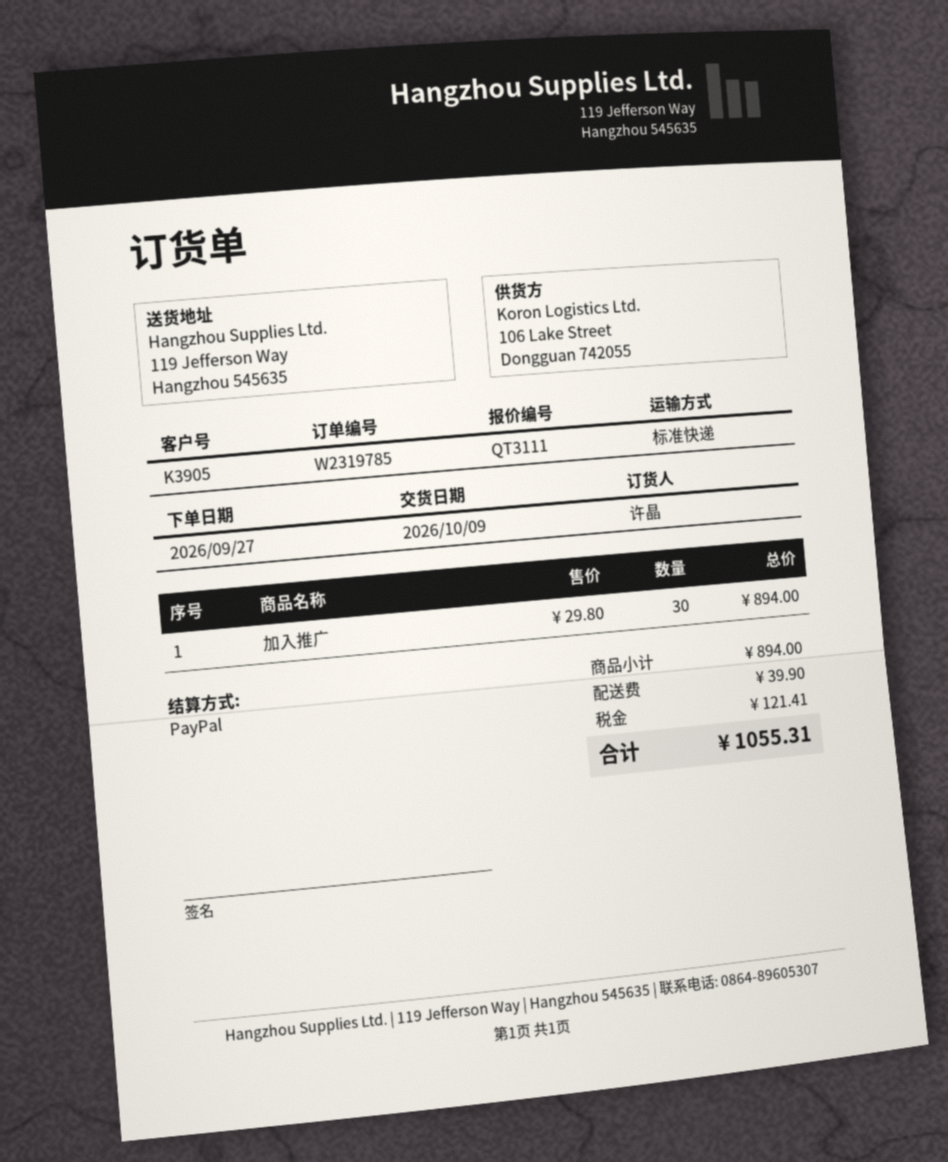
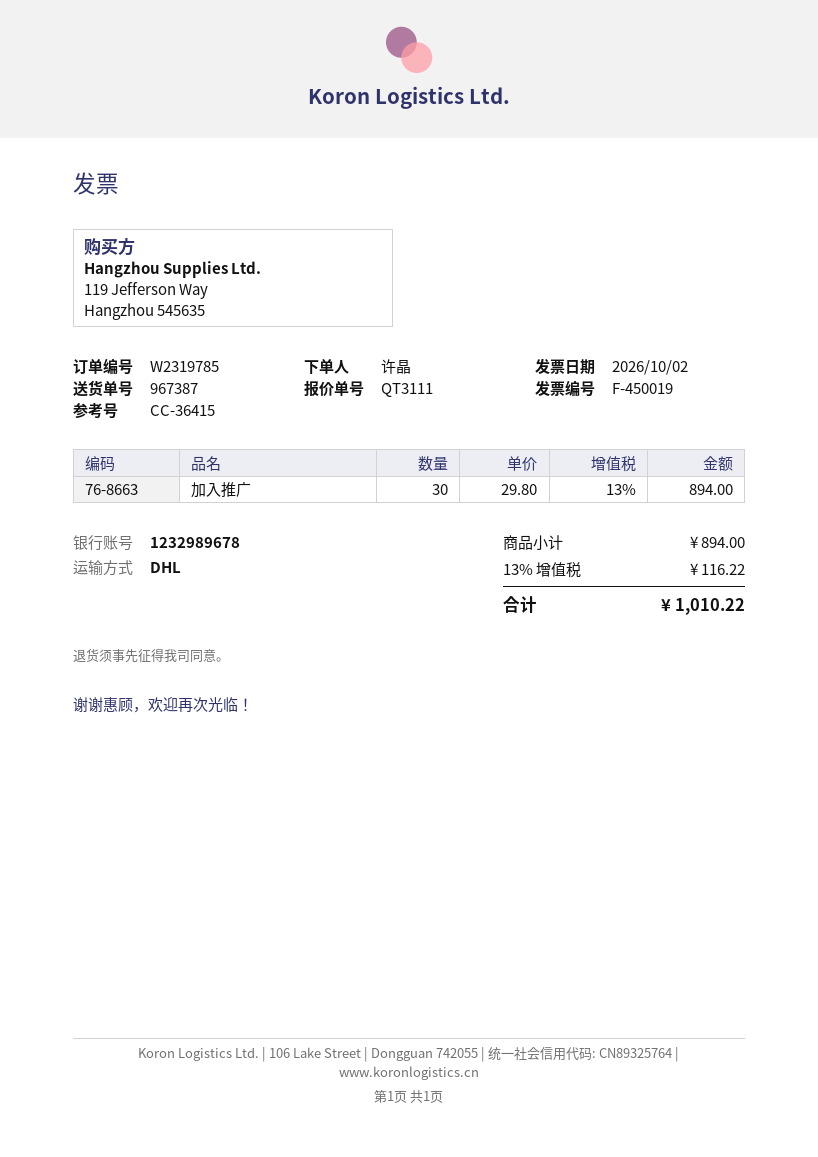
shipping method: standard -> DHL
shipping: 39.90 -> none
tax: 121.41 -> 116.22
total: 1055.31 -> 1010.22

